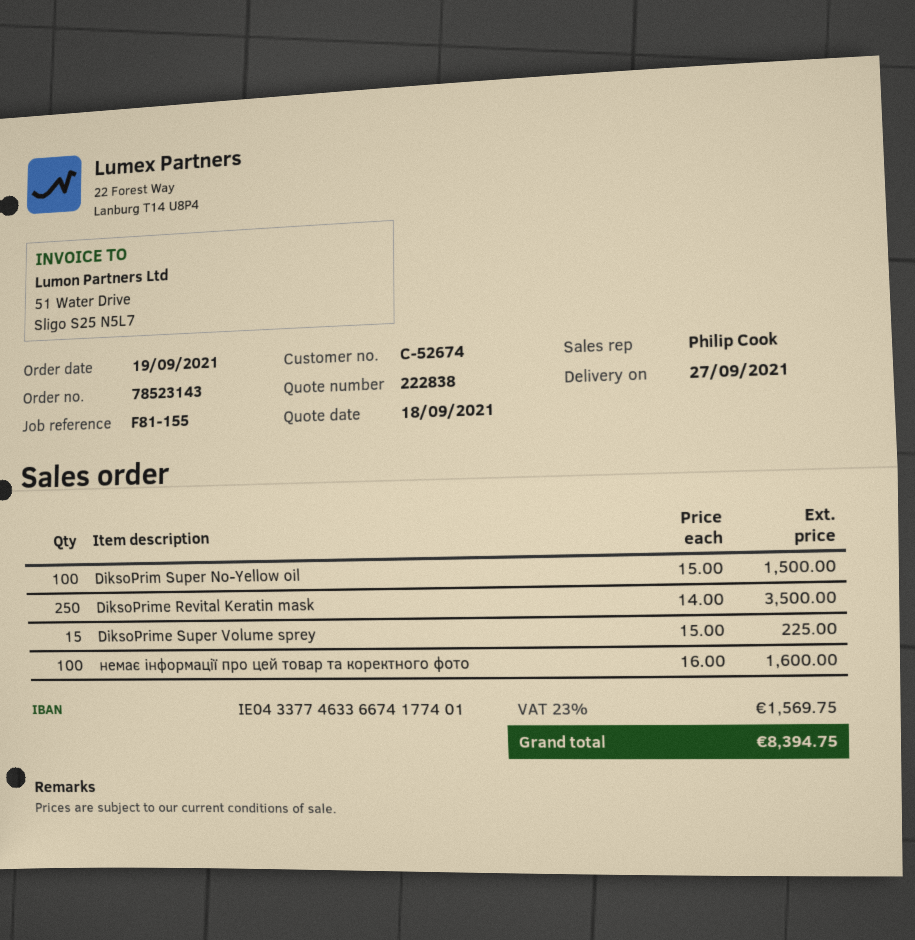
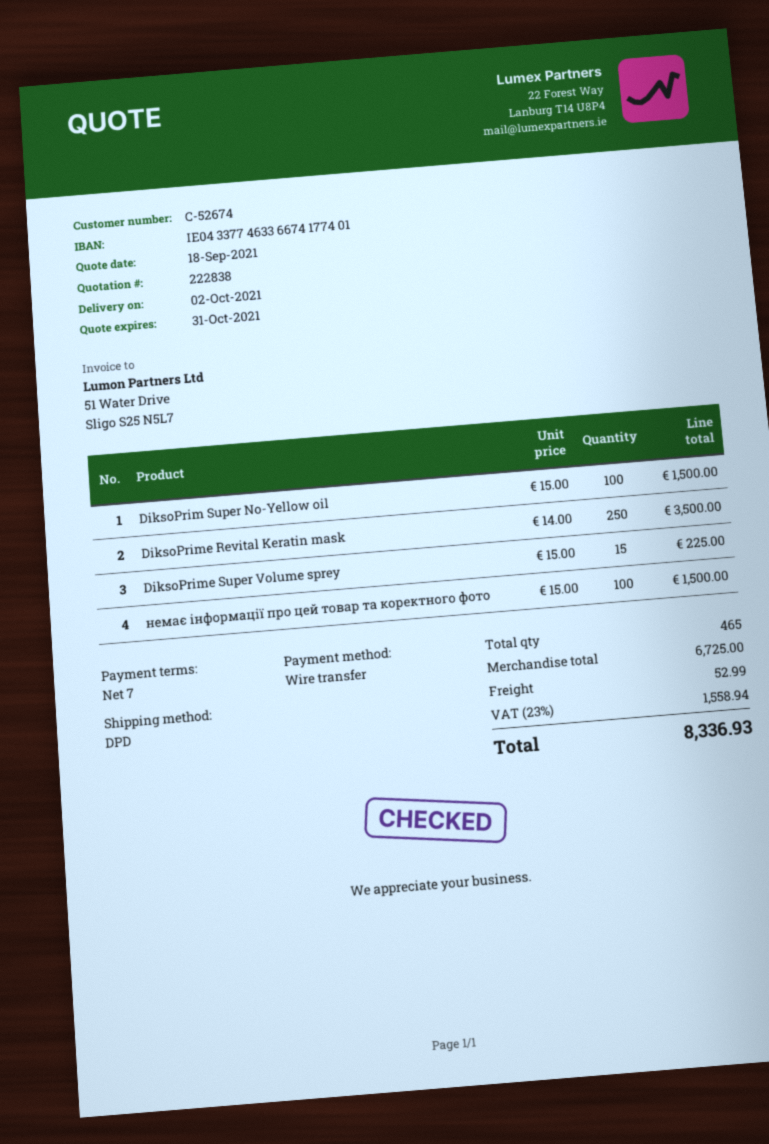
delivery date: 2021-09-27 -> 2021-10-02
немає інформації про цей товар та коректного фото: 100 x 16.00 = 1600.00 -> 100 x 15.00 = 1500.00
shipping: none -> 52.99
tax: 23% = 1569.75 -> 23% = 1558.94
total: 8394.75 -> 8336.93

